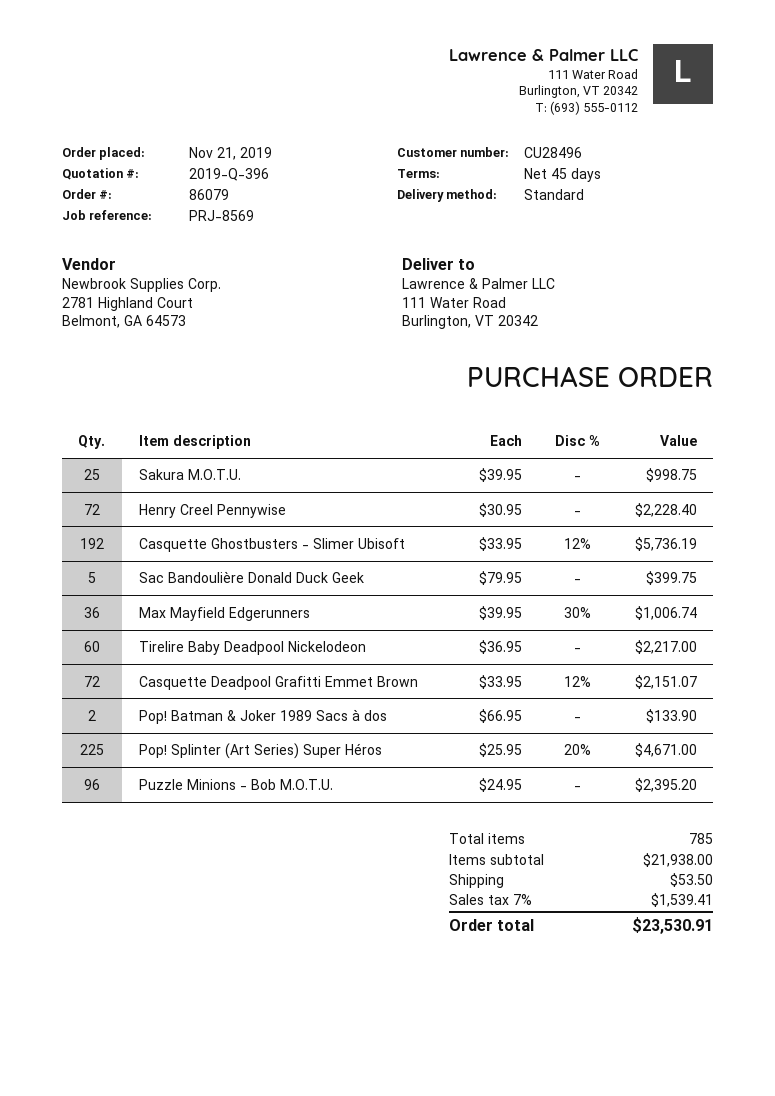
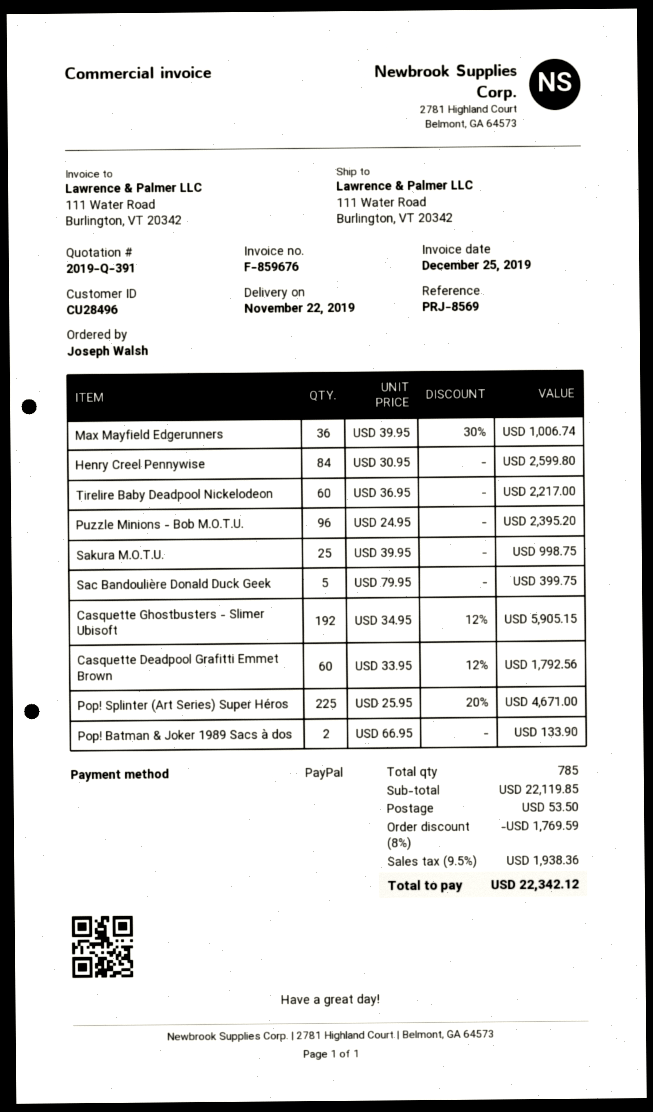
quote number: 2019-Q-396 -> 2019-Q-391
Henry Creel Pennywise: 72 x 30.95 = 2228.40 -> 84 x 30.95 = 2599.80
Casquette Ghostbusters - Slimer Ubisoft: 192 x 33.95 - 12% = 5736.19 -> 192 x 34.95 - 12% = 5905.15
Casquette Deadpool Grafitti Emmet Brown: 72 x 33.95 - 12% = 2151.07 -> 60 x 33.95 - 12% = 1792.56
subtotal: 21938.00 -> 22119.85
discount: none -> 8% = 1769.59
tax: 7% = 1539.41 -> 9.5% = 1938.36
total: 23530.91 -> 22342.12

